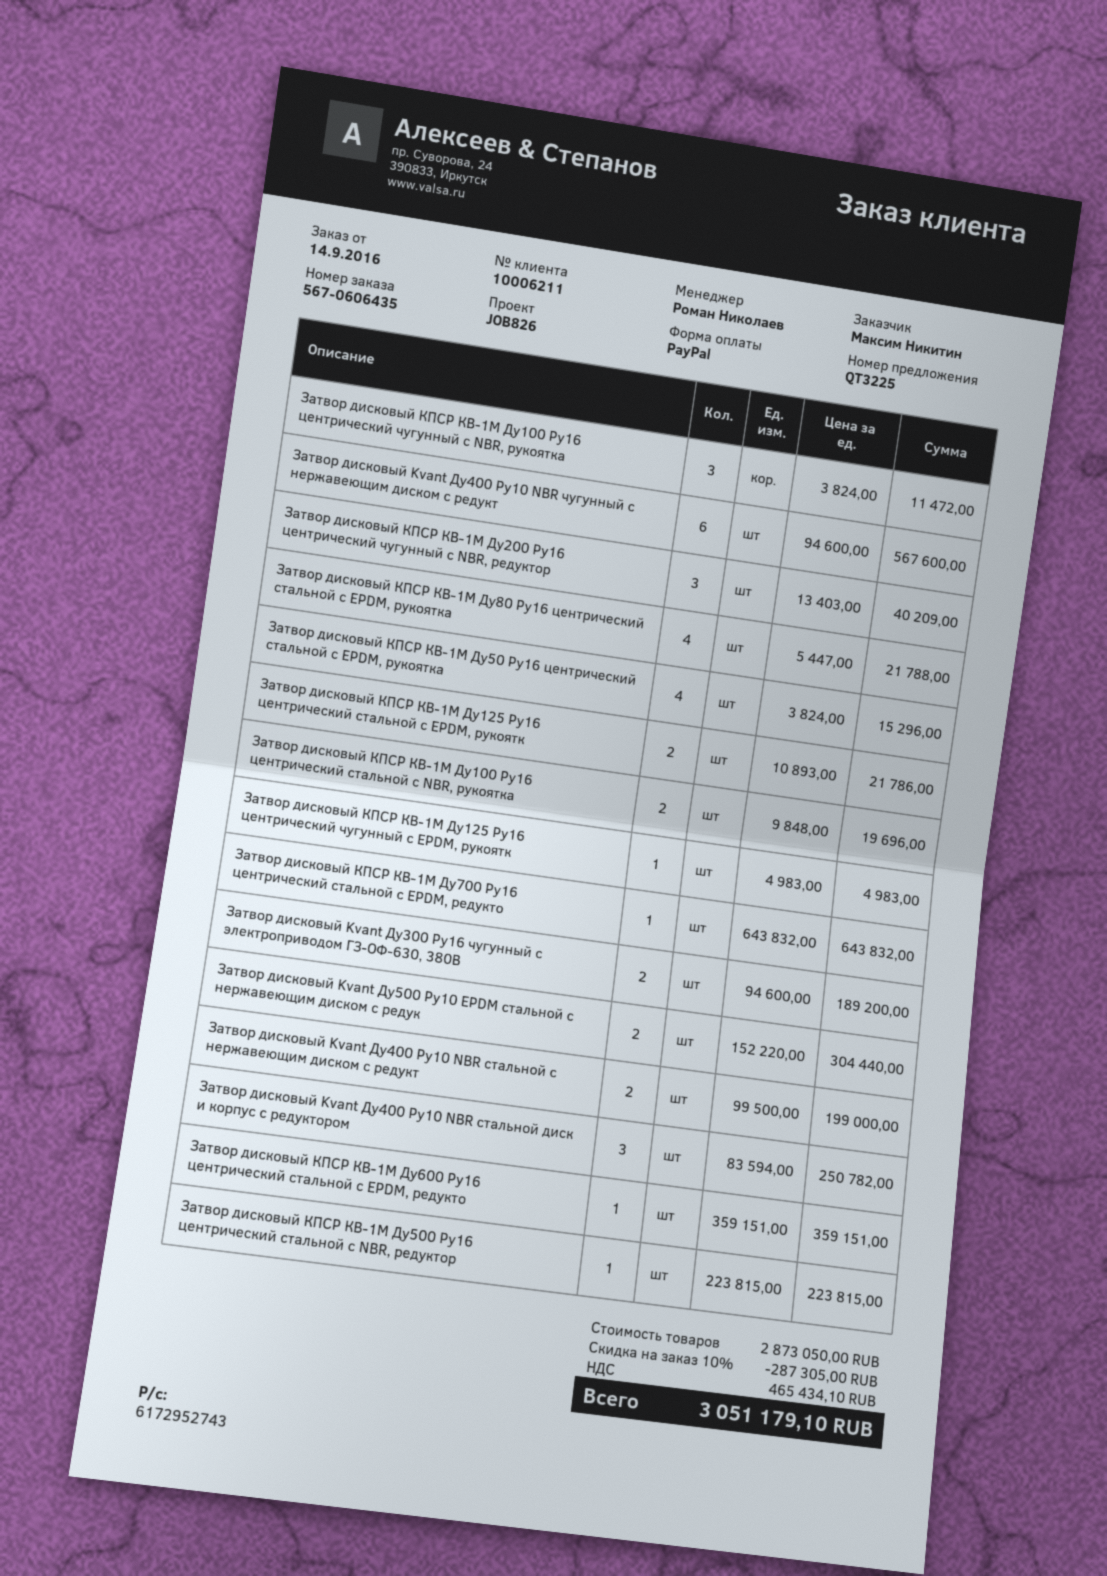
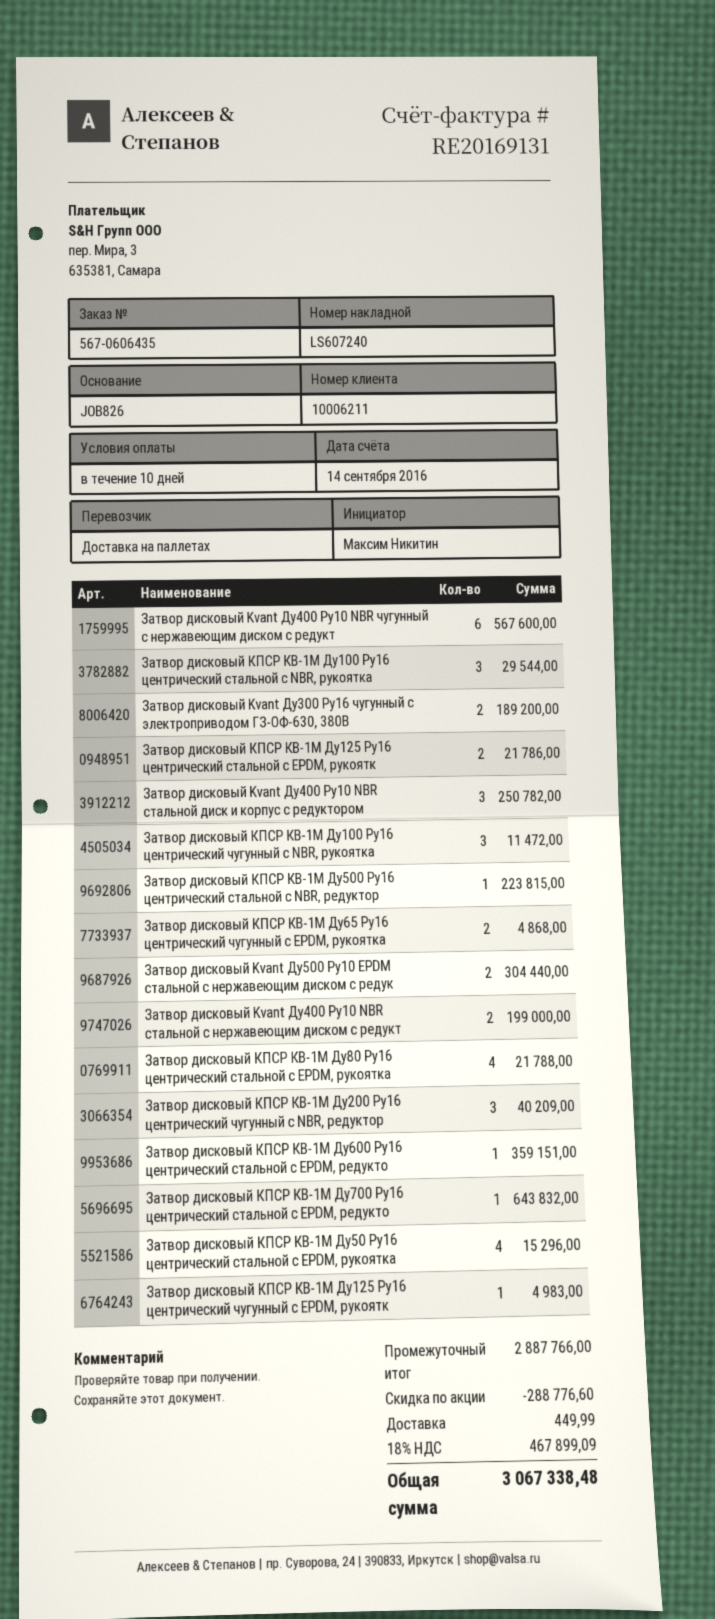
Затвор дисковый КПСР КВ-1М Ду100 Ру16 центрический стальной с NBR, рукоятка: 2 for 19696.00 -> 3 for 29544.00
Затвор дисковый КПСР КВ-1М Ду65 Ру16 центрический чугунный с EPDM, рукоятка: none -> 2 for 4868.00
subtotal: 2873050.00 -> 2887766.00
discount: 287305.00 -> 288776.60
shipping: none -> 449.99
tax: 465434.10 -> 467899.09
total: 3051179.10 -> 3067338.48

